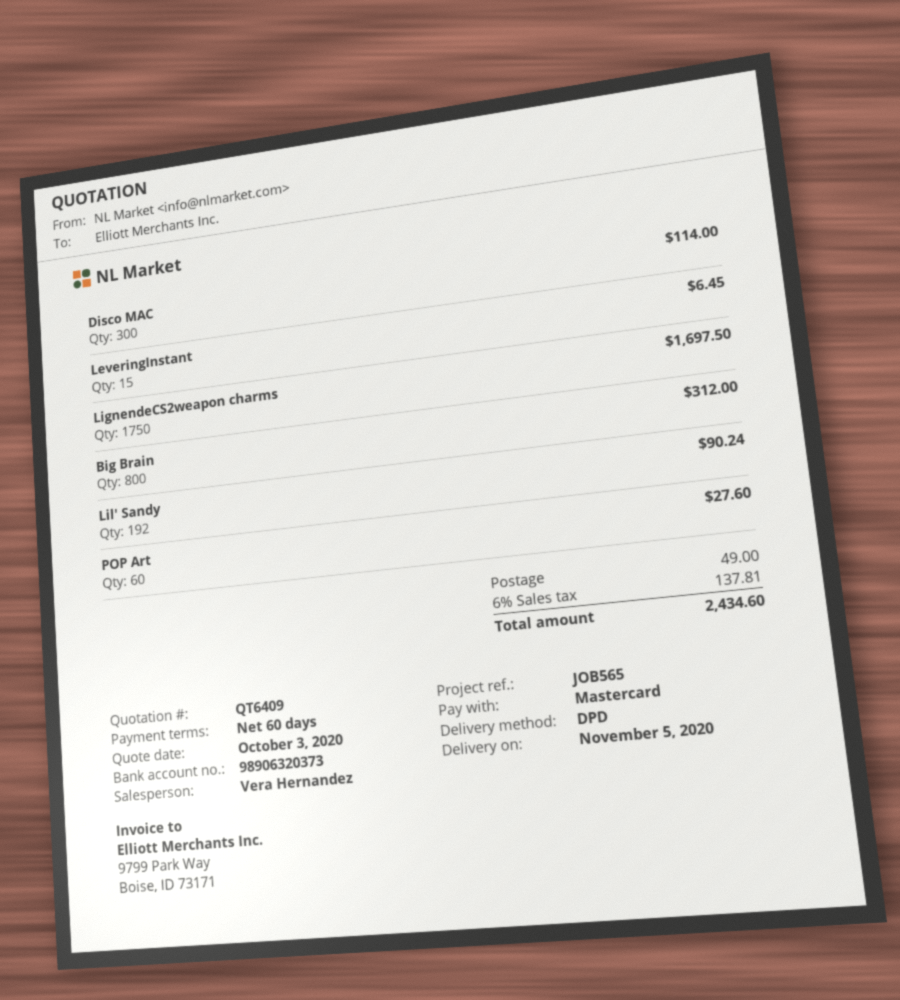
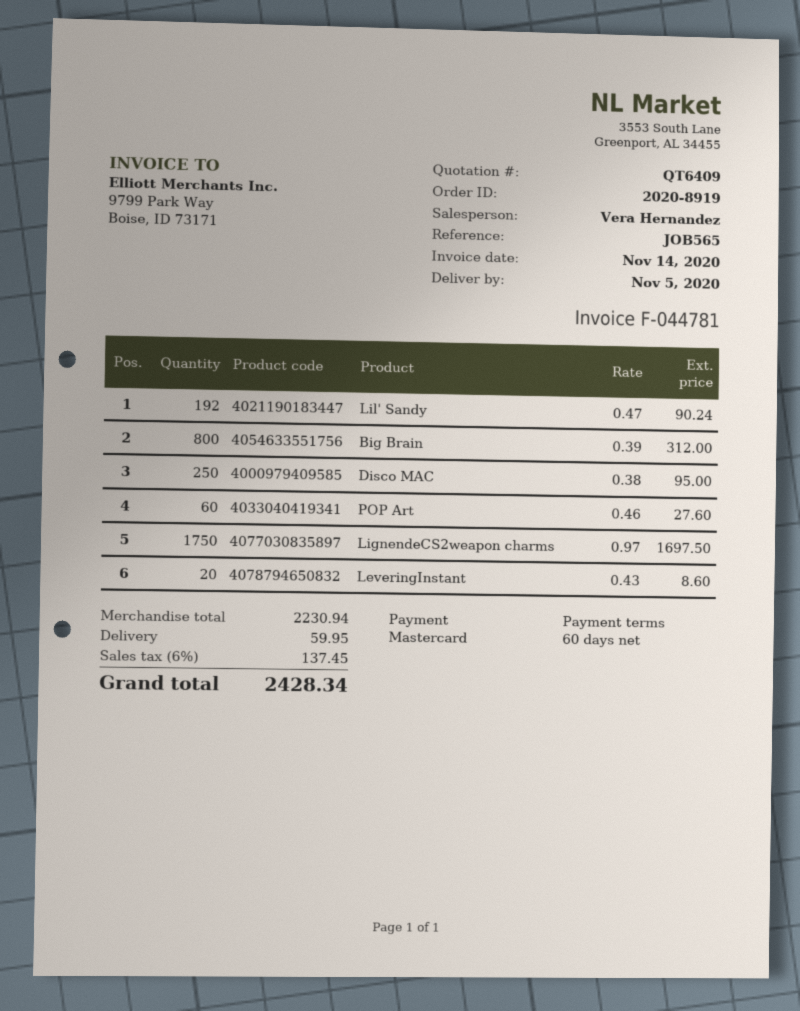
Disco MAC: 300 for 114.00 -> 250 for 95.00
LeveringInstant: 15 for 6.45 -> 20 for 8.60
shipping: 49.00 -> 59.95
tax: 6% = 137.81 -> 6% = 137.45
total: 2434.60 -> 2428.34

